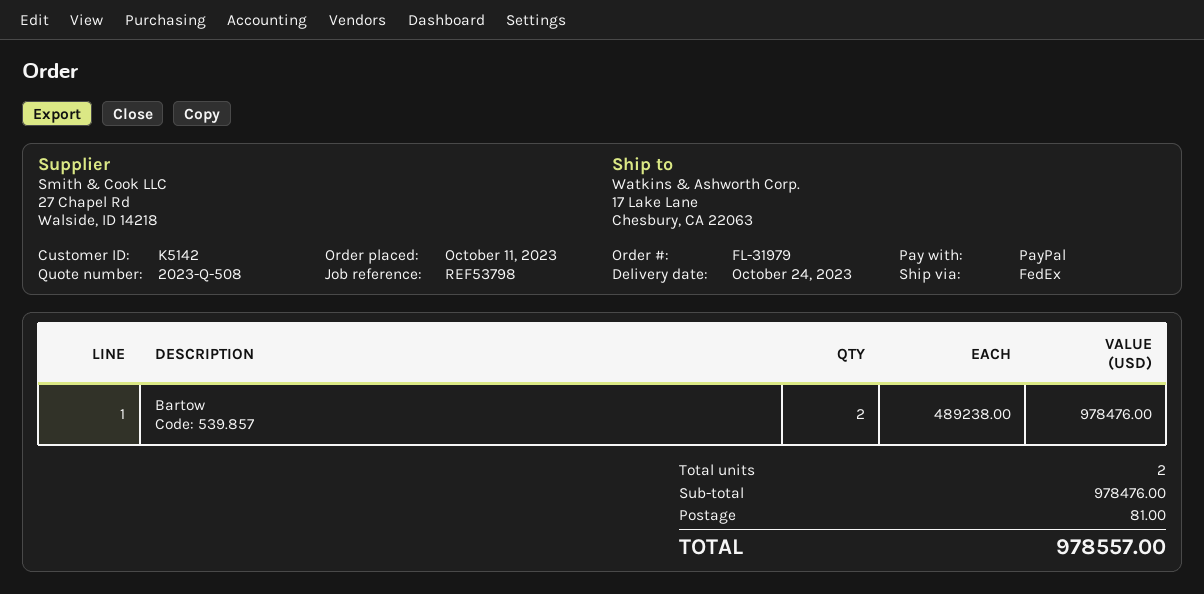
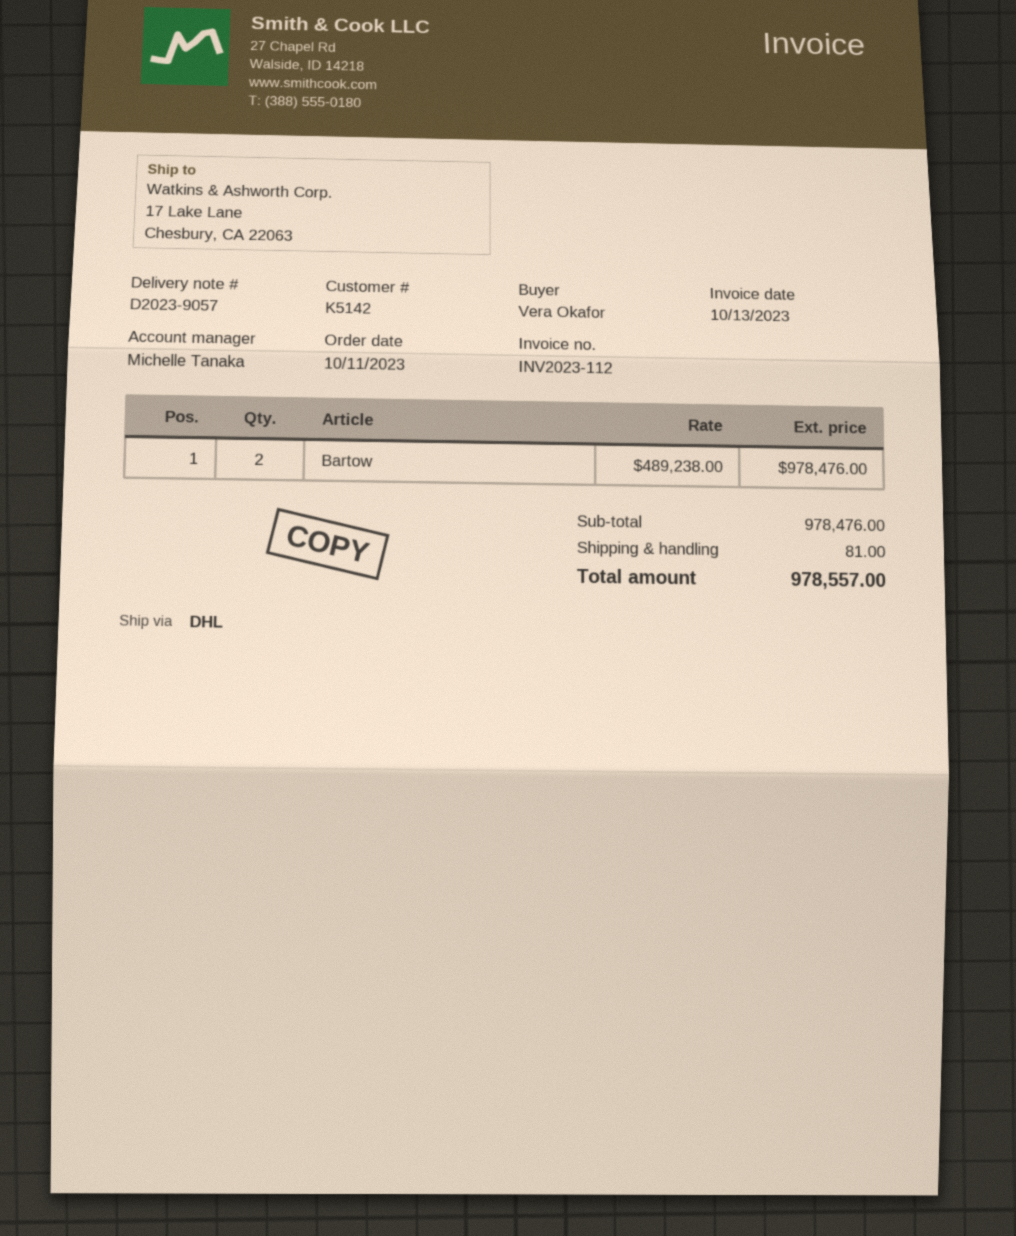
shipping method: FedEx -> DHL

